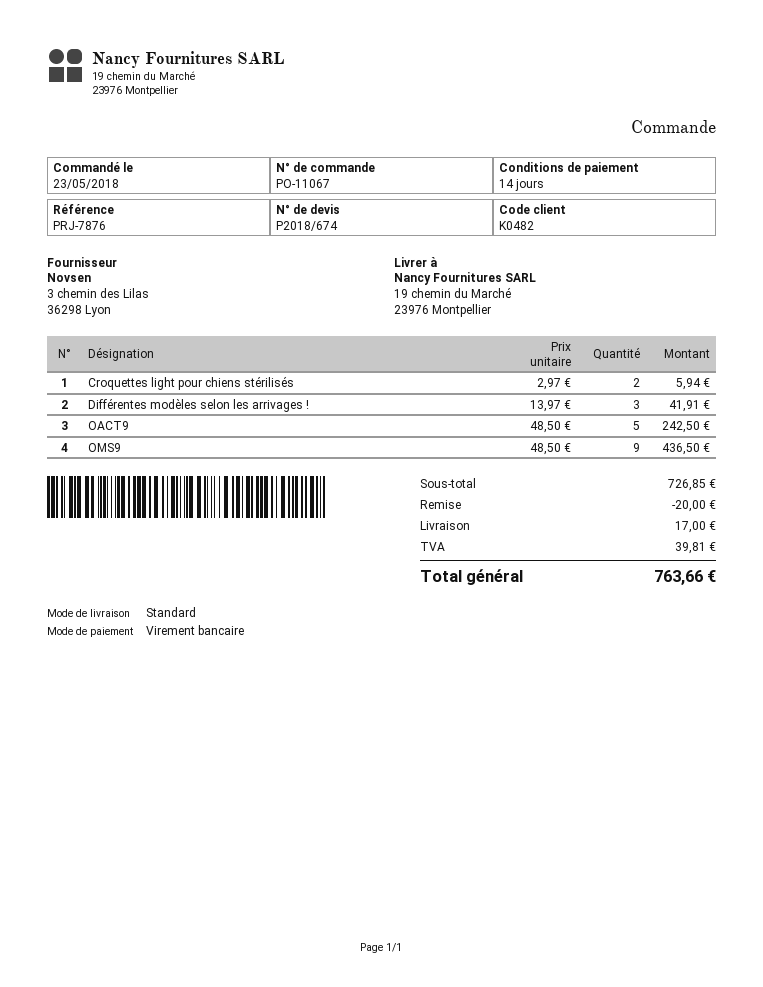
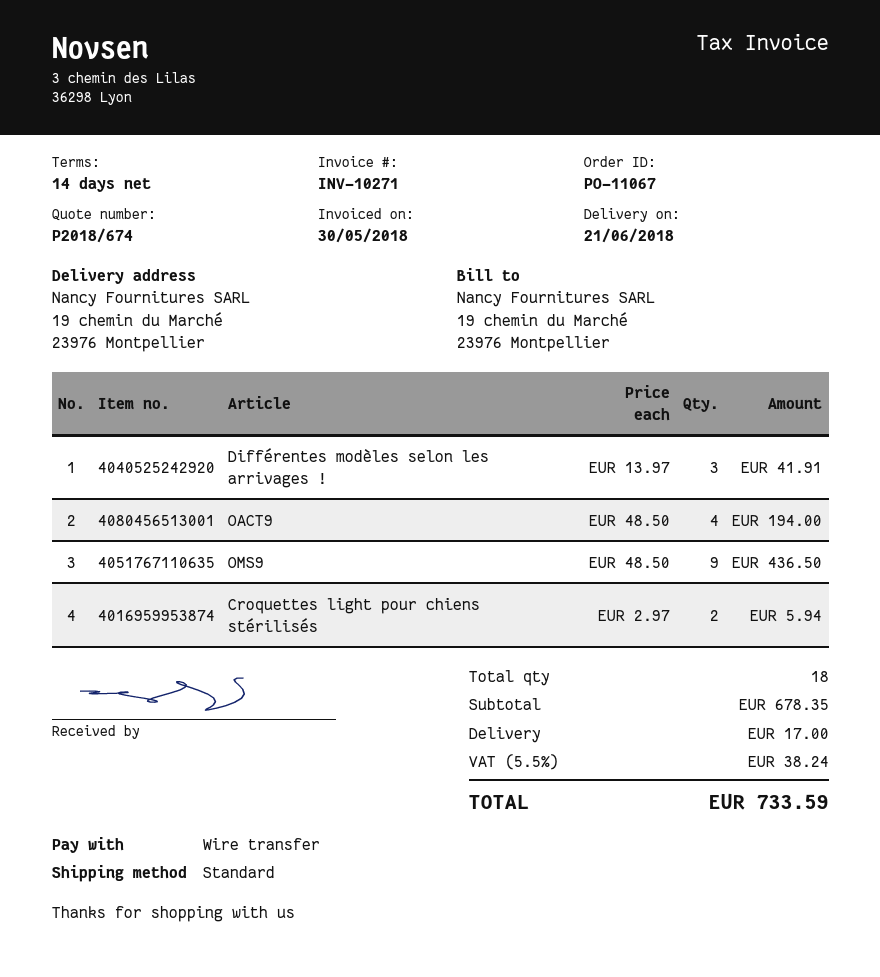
OACT9: 5 x 48.50 = 242.50 -> 4 x 48.50 = 194.00
subtotal: 726.85 -> 678.35
discount: 20.00 -> none
tax: 39.81 -> 38.24
total: 763.66 -> 733.59

